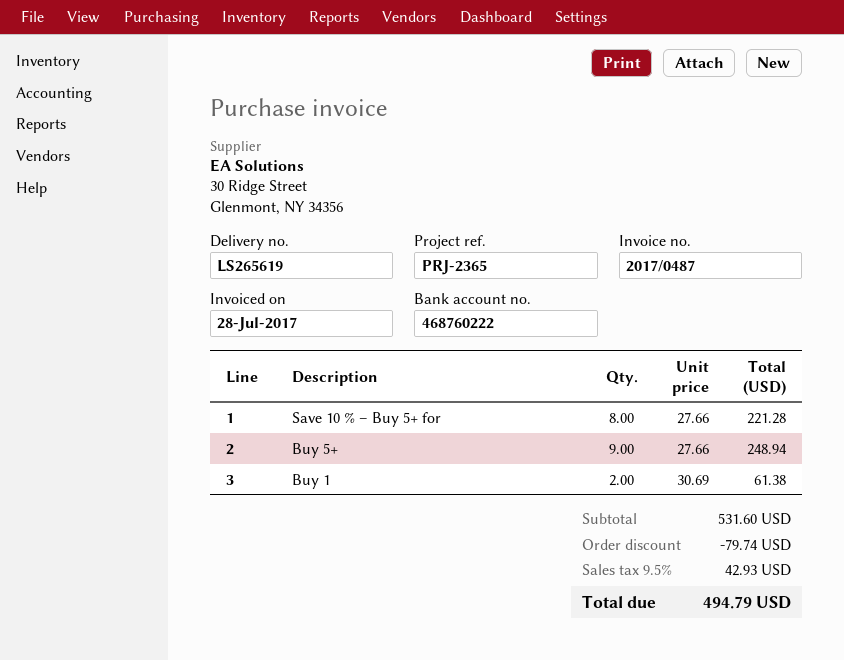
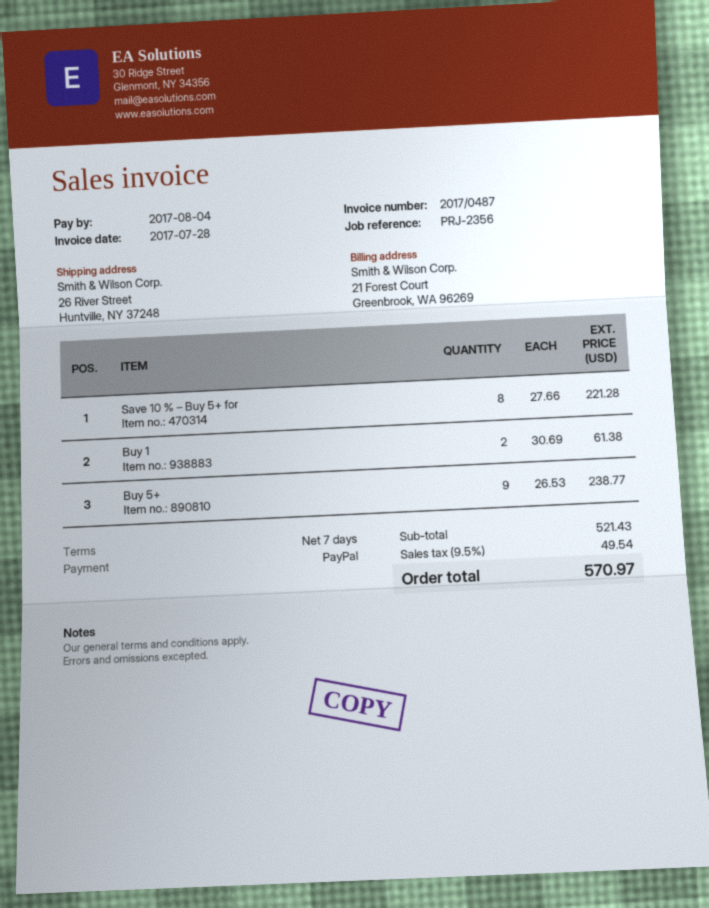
reference: PRJ-2365 -> PRJ-2356
Buy 5+: 9 x 27.66 = 248.94 -> 9 x 26.53 = 238.77
subtotal: 531.60 -> 521.43
discount: 79.74 -> none
tax: 9.5% = 42.93 -> 9.5% = 49.54
total: 494.79 -> 570.97

